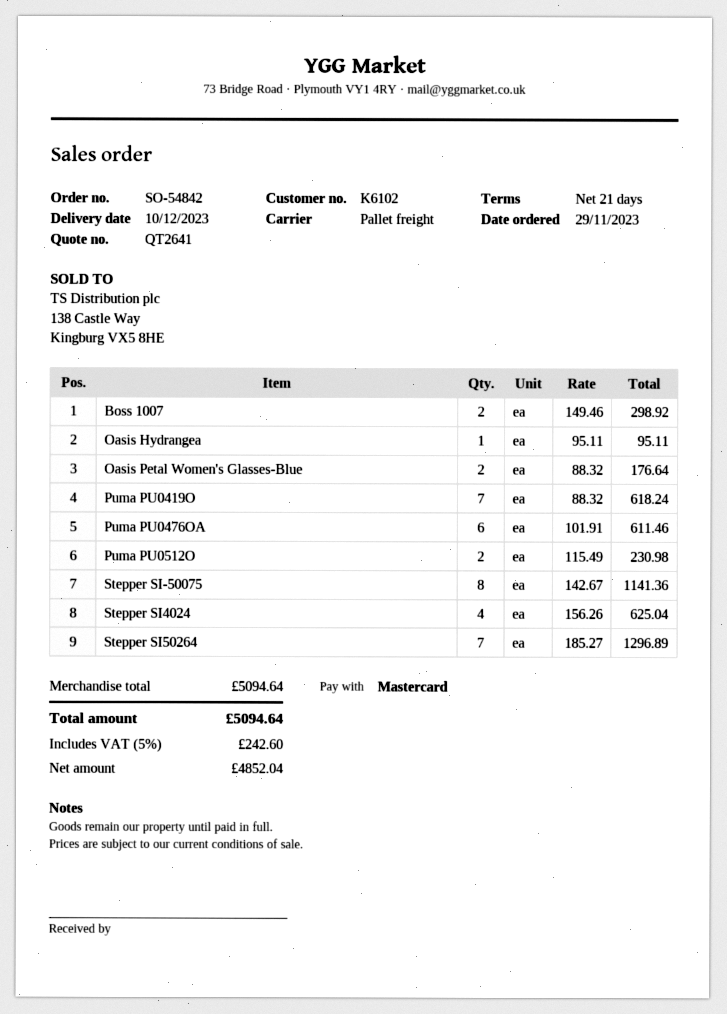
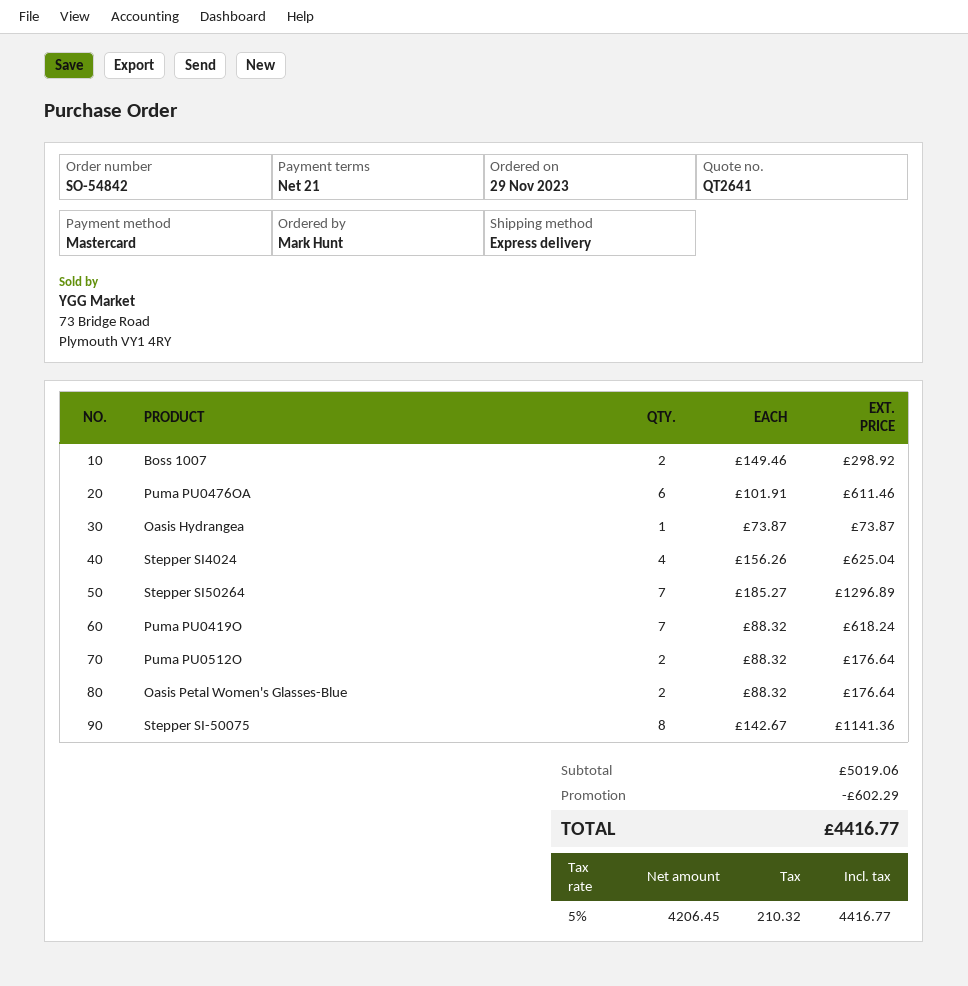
shipping method: pallet freight -> express
Oasis Hydrangea: 1 x 95.11 = 95.11 -> 1 x 73.87 = 73.87
Puma PU0512O: 2 x 115.49 = 230.98 -> 2 x 88.32 = 176.64
subtotal: 5094.64 -> 5019.06
discount: none -> 602.29
net: 4852.04 -> 4206.45
tax: 5% = 242.60 -> 5% = 210.32
total: 5094.64 -> 4416.77

